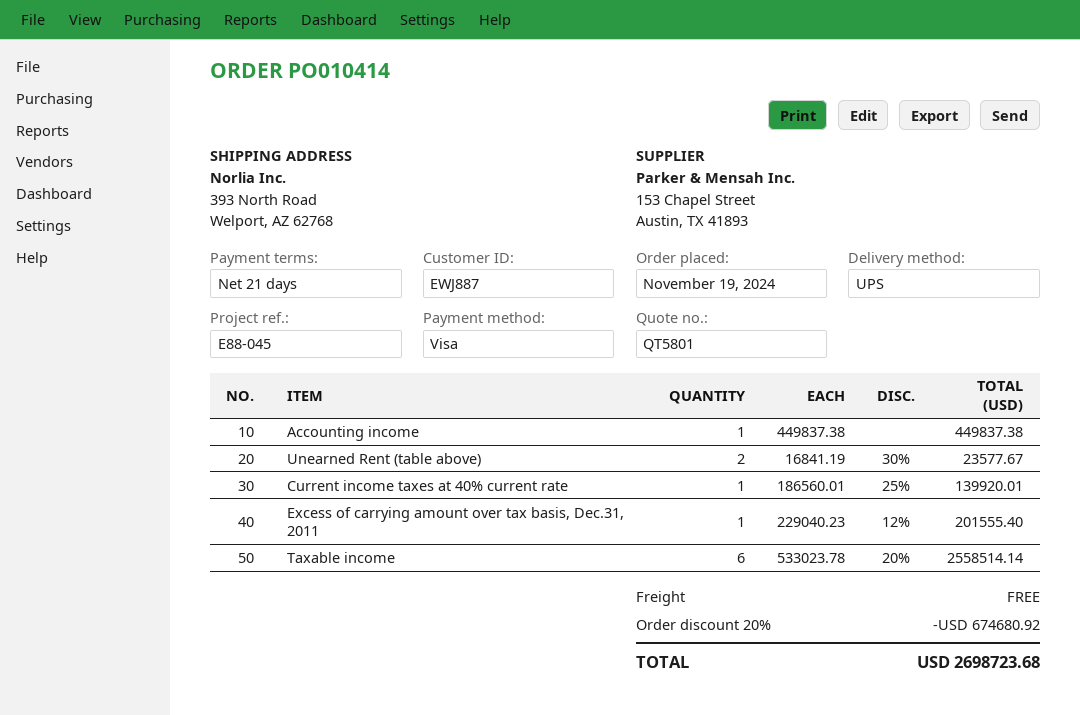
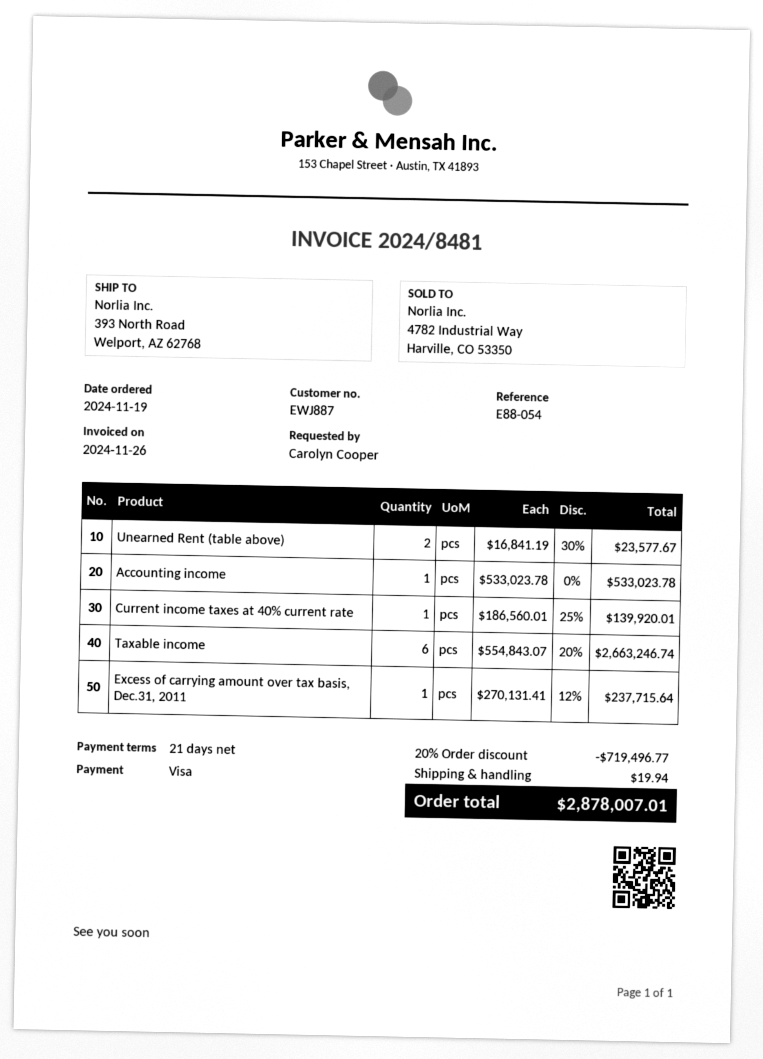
reference: E88-045 -> E88-054
Accounting income: 1 x 449837.38 = 449837.38 -> 1 x 533023.78 = 533023.78
Excess of carrying amount over tax basis, Dec.31, 2011: 1 x 229040.23 - 12% = 201555.40 -> 1 x 270131.41 - 12% = 237715.64
Taxable income: 6 x 533023.78 - 20% = 2558514.14 -> 6 x 554843.07 - 20% = 2663246.74
discount: 20% = 674680.92 -> 20% = 719496.77
shipping: 0.00 -> 19.94
total: 2698723.68 -> 2878007.01

